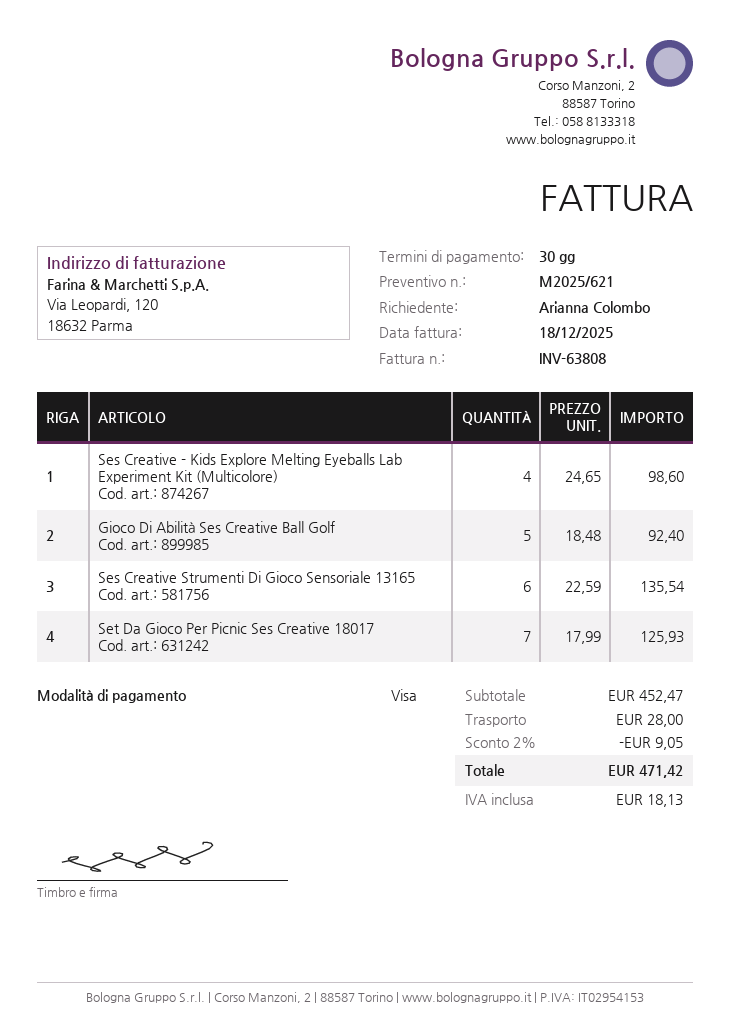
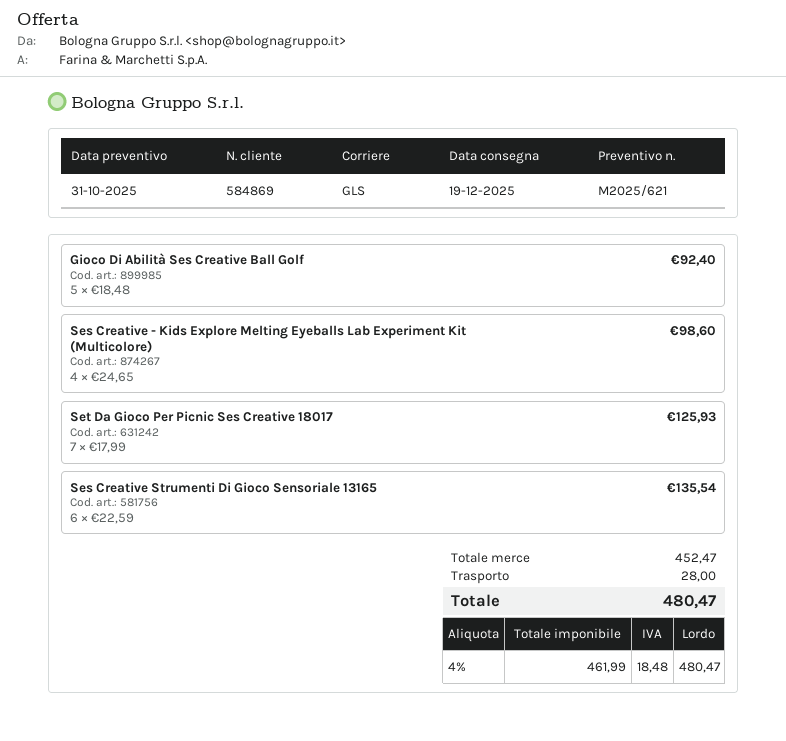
discount: 2% = 9.05 -> none
tax: 18.13 -> 18.48
total: 471.42 -> 480.47

